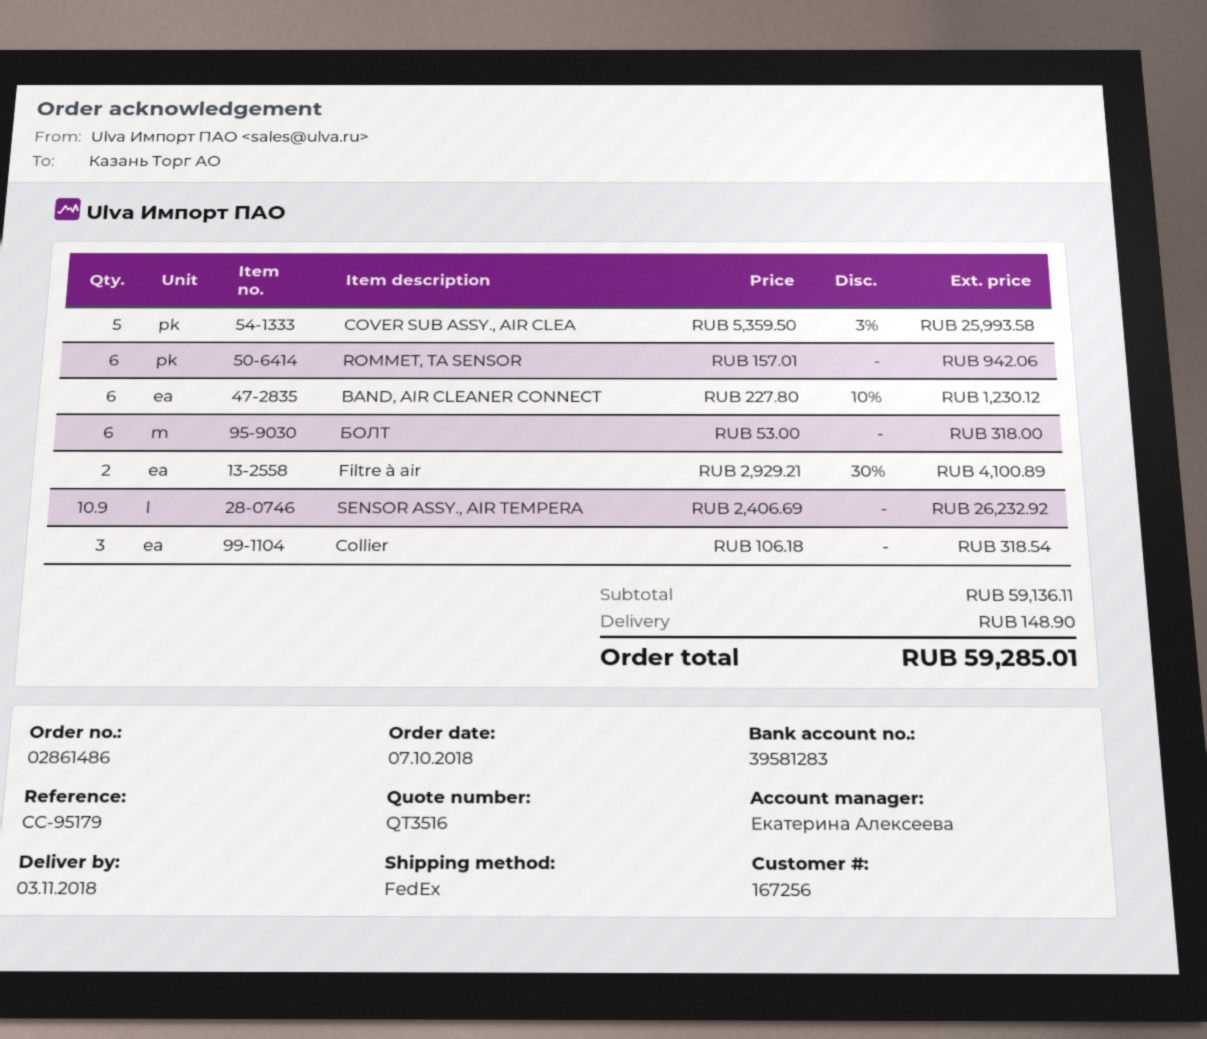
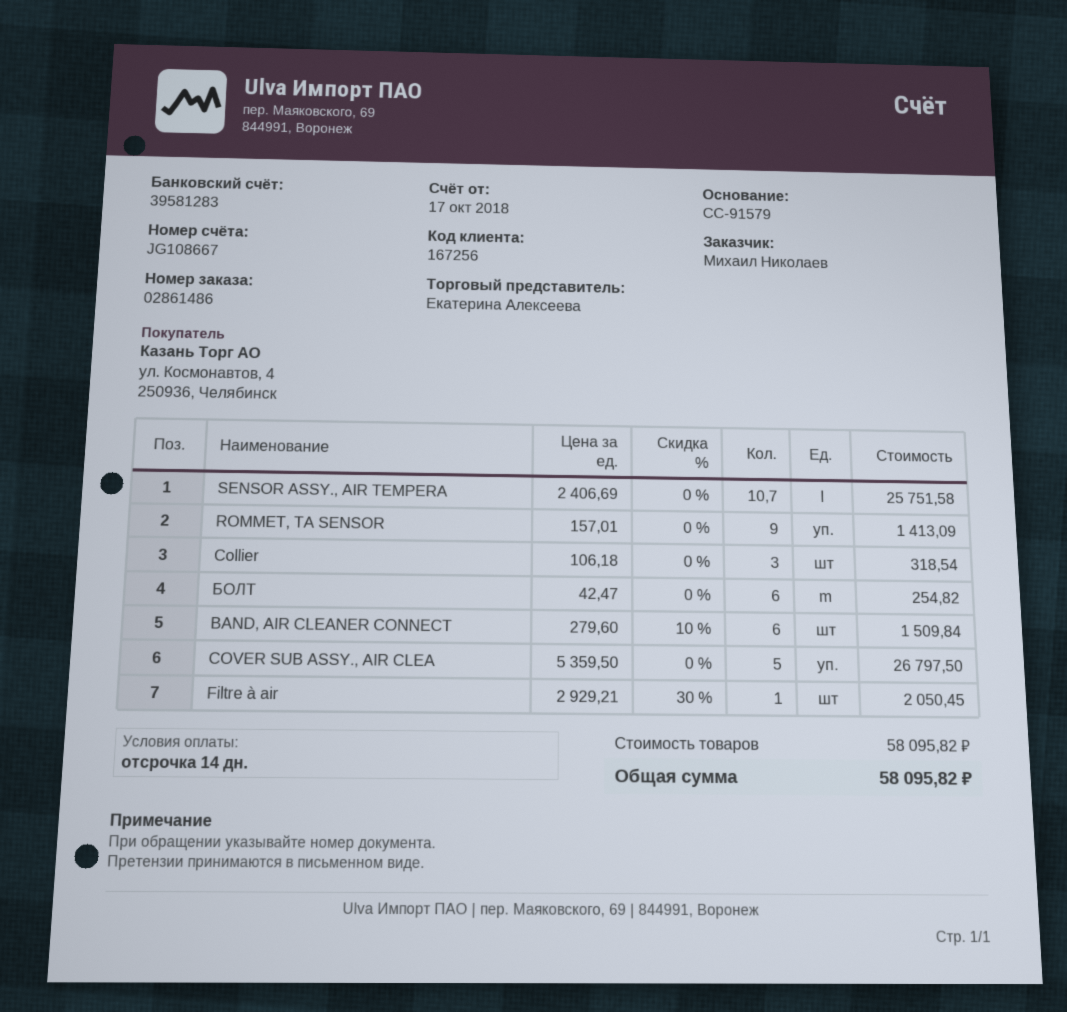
reference: CC-95179 -> CC-91579
COVER SUB ASSY., AIR CLEA: 5 x 5359.50 - 3% = 25993.58 -> 5 x 5359.50 = 26797.50
ROMMET, TA SENSOR: 6 x 157.01 = 942.06 -> 9 x 157.01 = 1413.09
BAND, AIR CLEANER CONNECT: 6 x 227.80 - 10% = 1230.12 -> 6 x 279.60 - 10% = 1509.84
БОЛТ: 6 x 53.00 = 318.00 -> 6 x 42.47 = 254.82
Filtre à air: 2 x 2929.21 - 30% = 4100.89 -> 1 x 2929.21 - 30% = 2050.45
SENSOR ASSY., AIR TEMPERA: 10.9 x 2406.69 = 26232.92 -> 10.7 x 2406.69 = 25751.58
subtotal: 59136.11 -> 58095.82
shipping: 148.90 -> none
total: 59285.01 -> 58095.82

